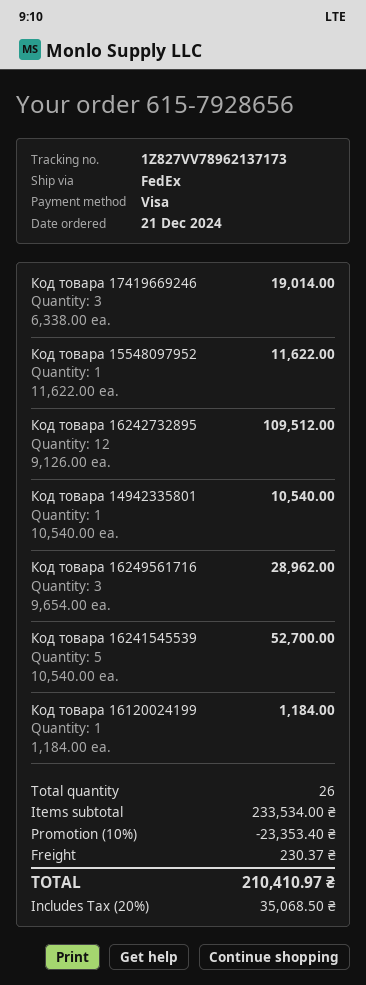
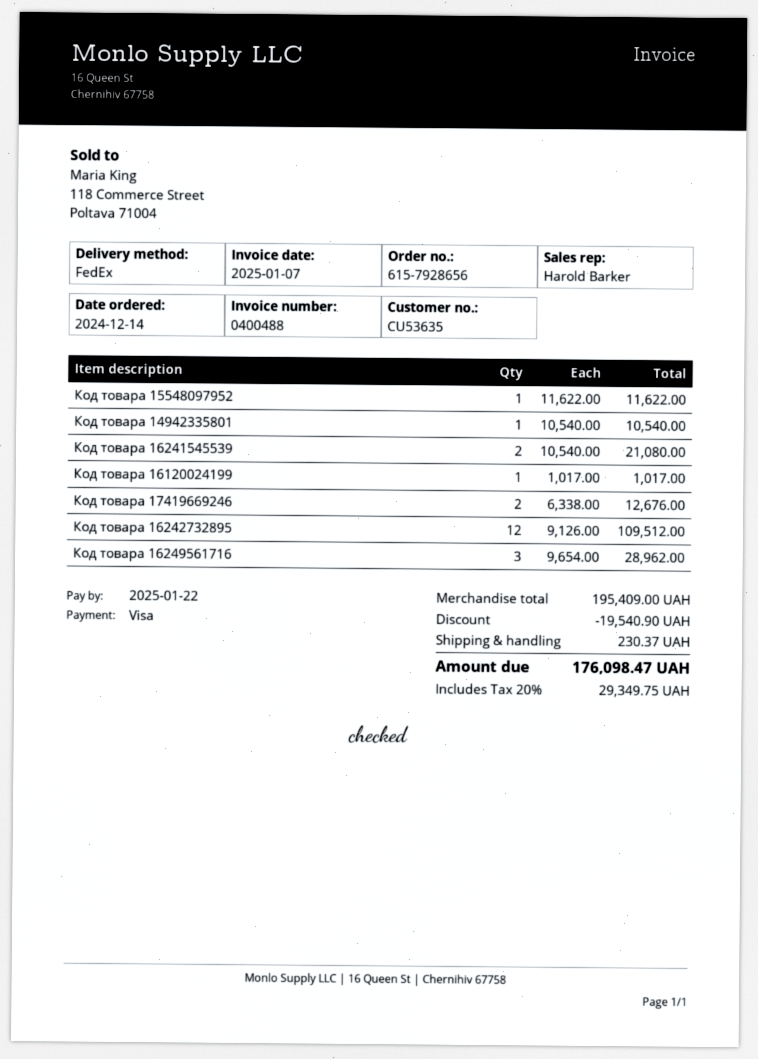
order date: 2024-12-21 -> 2024-12-14
Код товара 17419669246: 3 x 6338.00 = 19014.00 -> 2 x 6338.00 = 12676.00
Код товара 16241545539: 5 x 10540.00 = 52700.00 -> 2 x 10540.00 = 21080.00
Код товара 16120024199: 1 x 1184.00 = 1184.00 -> 1 x 1017.00 = 1017.00
subtotal: 233534.00 -> 195409.00
discount: 23353.40 -> 19540.90
tax: 20% = 35068.50 -> 20% = 29349.75
total: 210410.97 -> 176098.47

